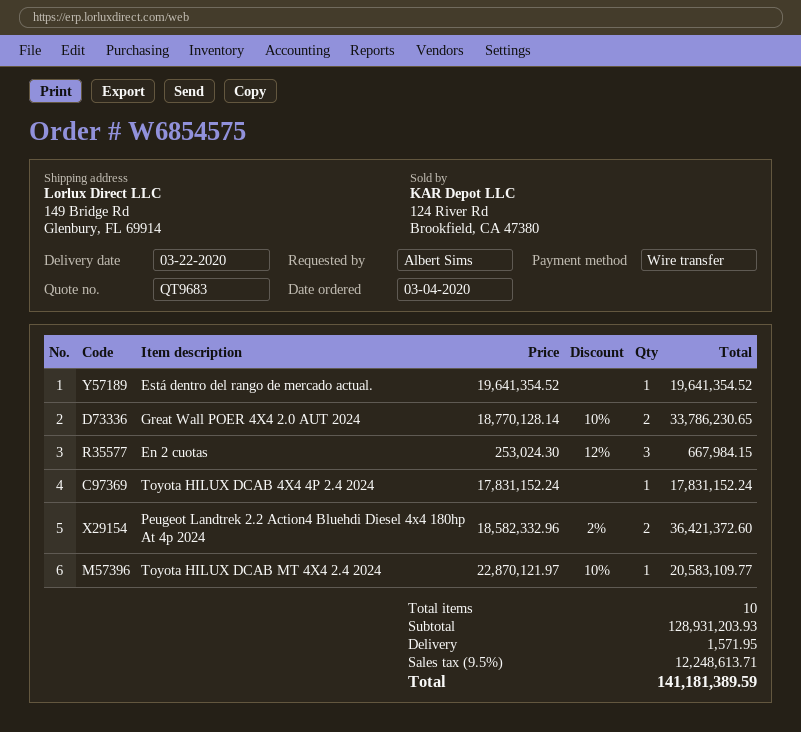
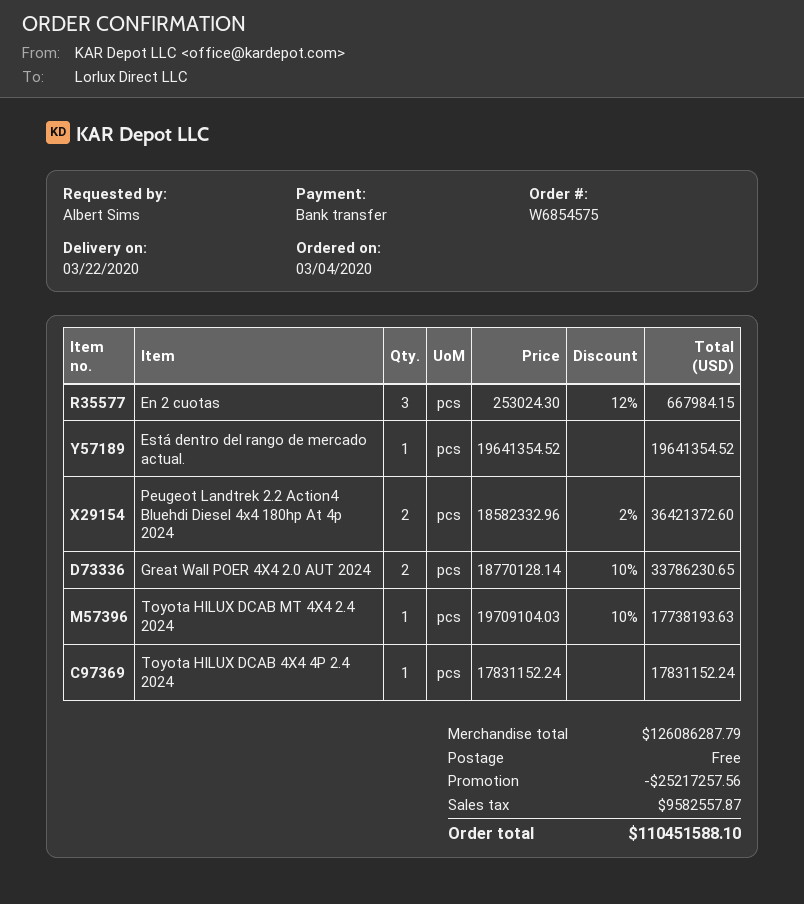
Toyota HILUX DCAB MT 4X4 2.4 2024: 1 x 22870121.97 - 10% = 20583109.77 -> 1 x 19709104.03 - 10% = 17738193.63
subtotal: 128931203.93 -> 126086287.79
discount: none -> 25217257.56
shipping: 1571.95 -> 0.00
tax: 12248613.71 -> 9582557.87
total: 141181389.59 -> 110451588.10

